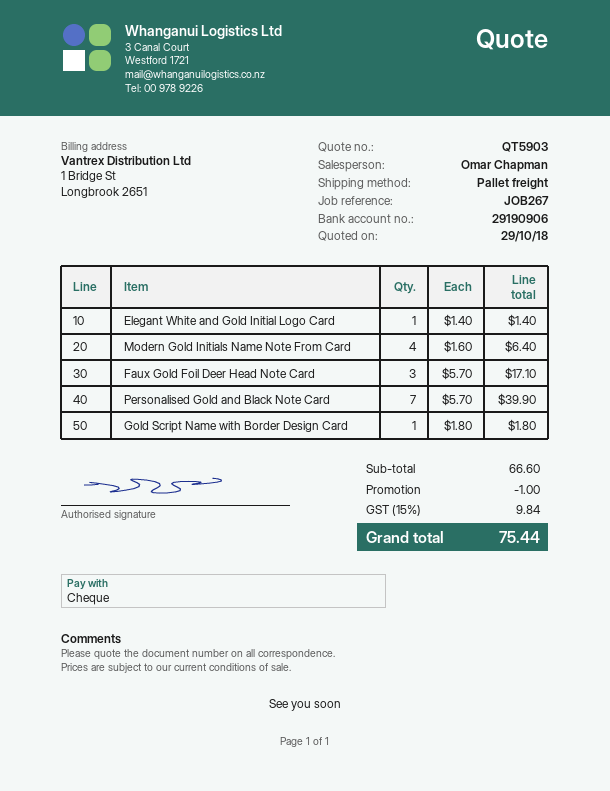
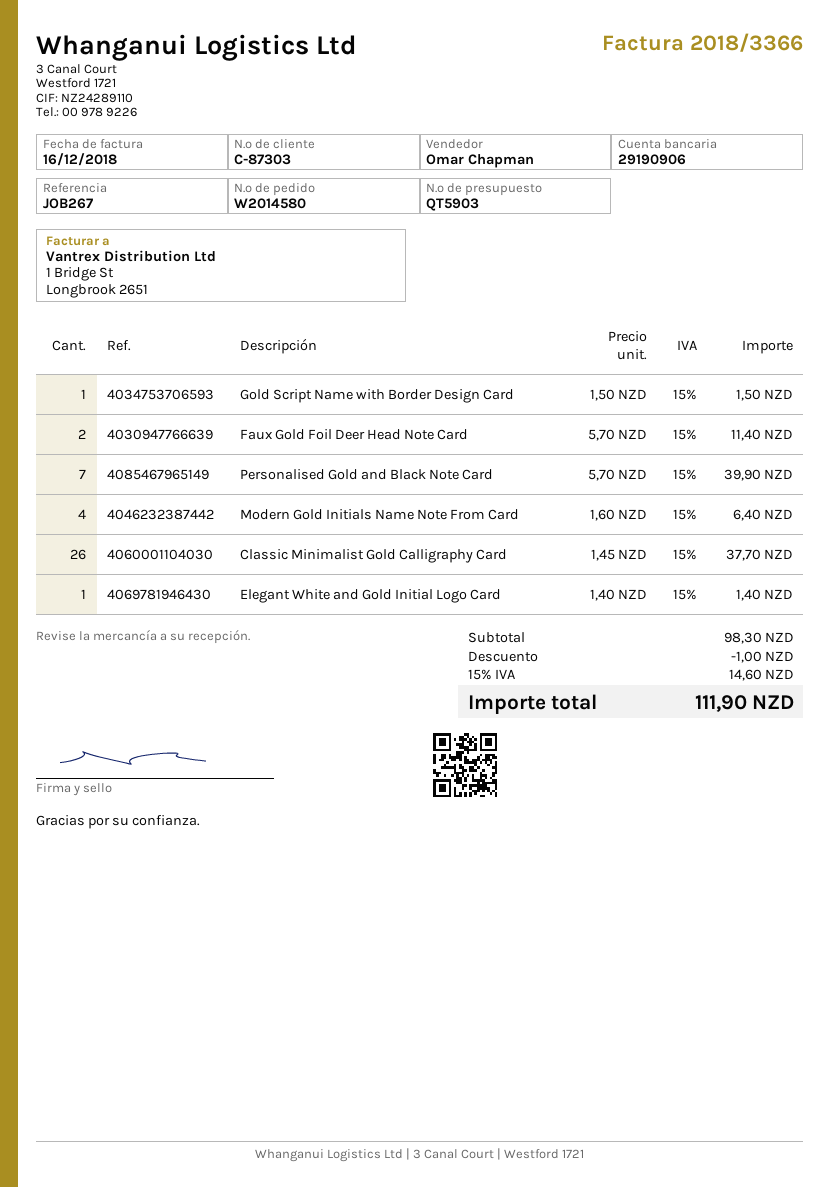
Faux Gold Foil Deer Head Note Card: 3 x 5.70 = 17.10 -> 2 x 5.70 = 11.40
Gold Script Name with Border Design Card: 1 x 1.80 = 1.80 -> 1 x 1.50 = 1.50
Classic Minimalist Gold Calligraphy Card: none -> 26 x 1.45 = 37.70
subtotal: 66.60 -> 98.30
tax: 15% = 9.84 -> 15% = 14.60
total: 75.44 -> 111.90

